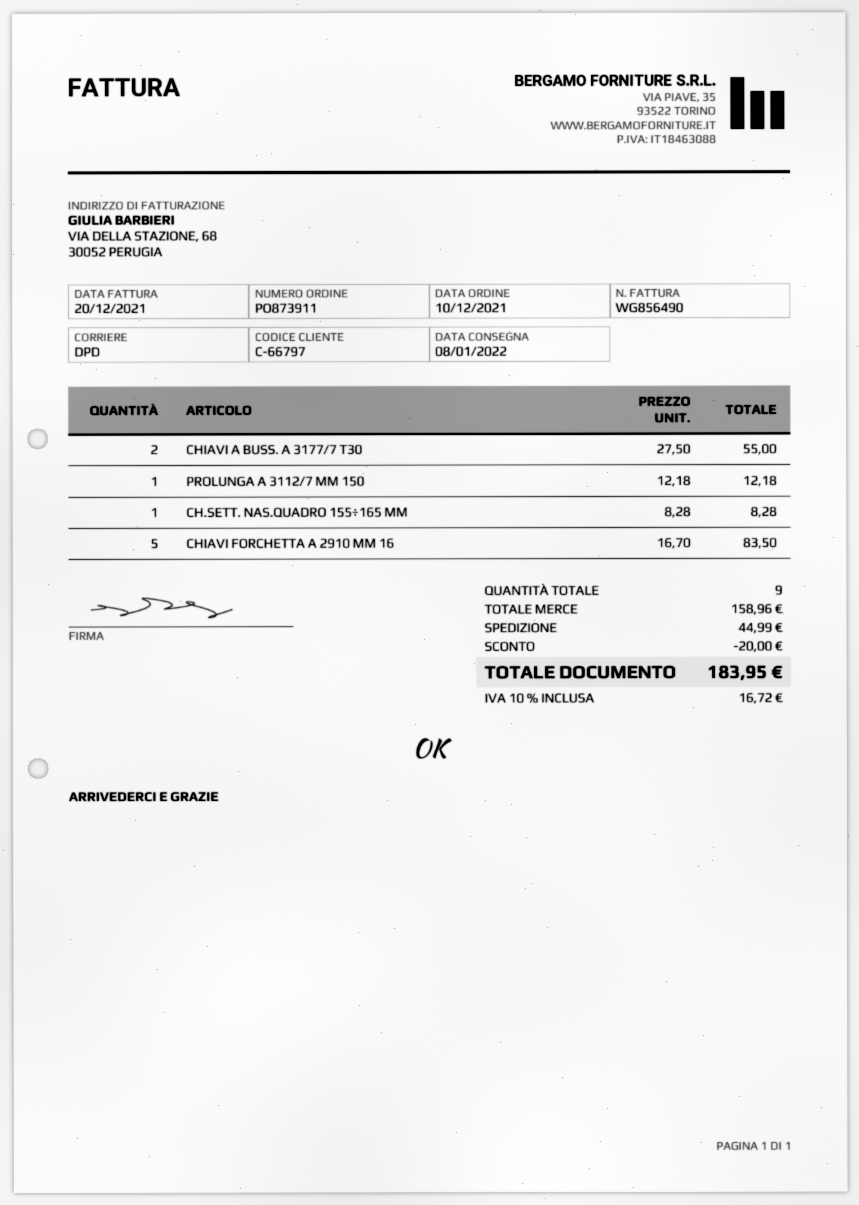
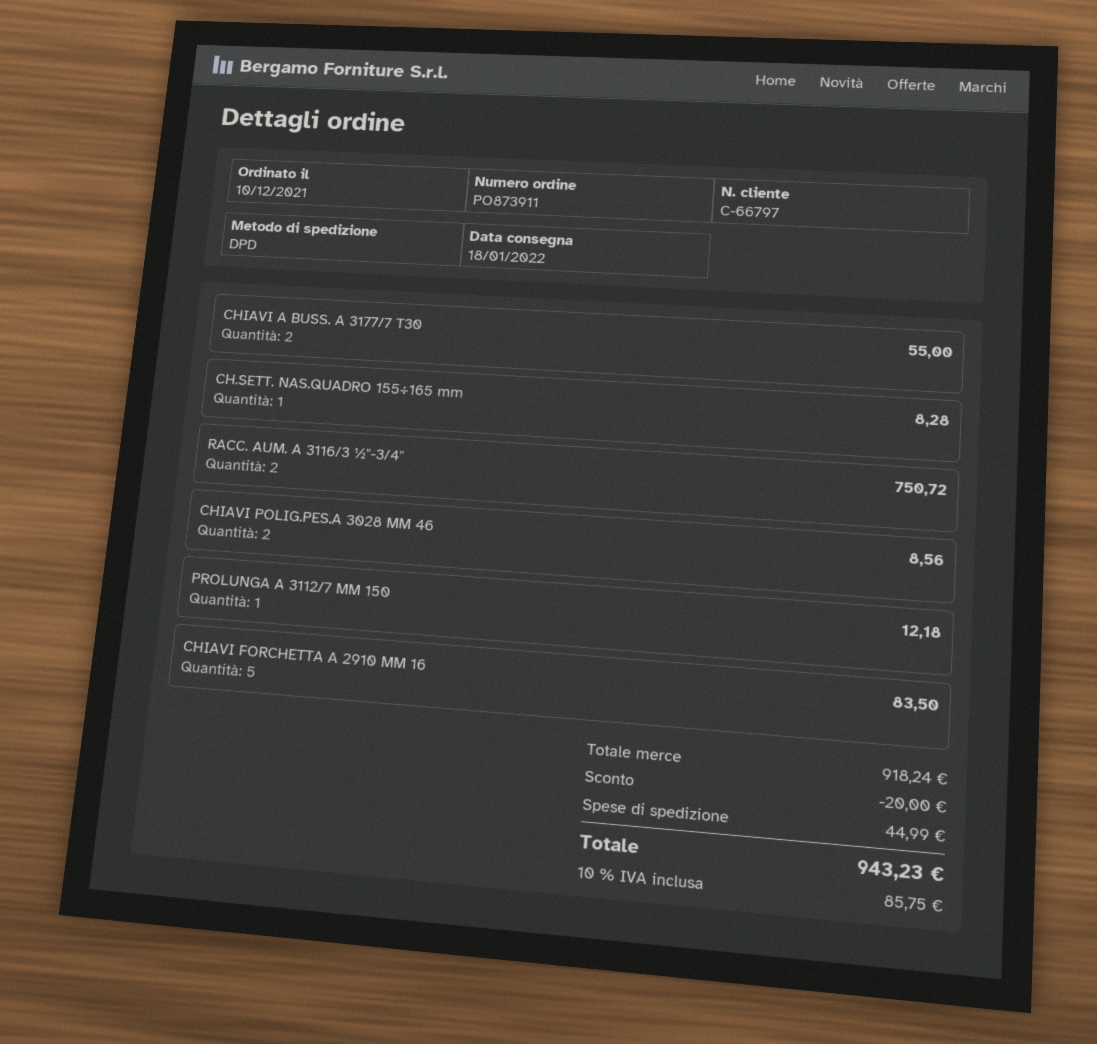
delivery date: 2022-01-08 -> 2022-01-18
RACC. AUM. A 3116/3 ½"-3/4": none -> 2 for 750.72
CHIAVI POLIG.PES.A 3028 MM 46: none -> 2 for 8.56
subtotal: 158.96 -> 918.24
tax: 10% = 16.72 -> 10% = 85.75
total: 183.95 -> 943.23

